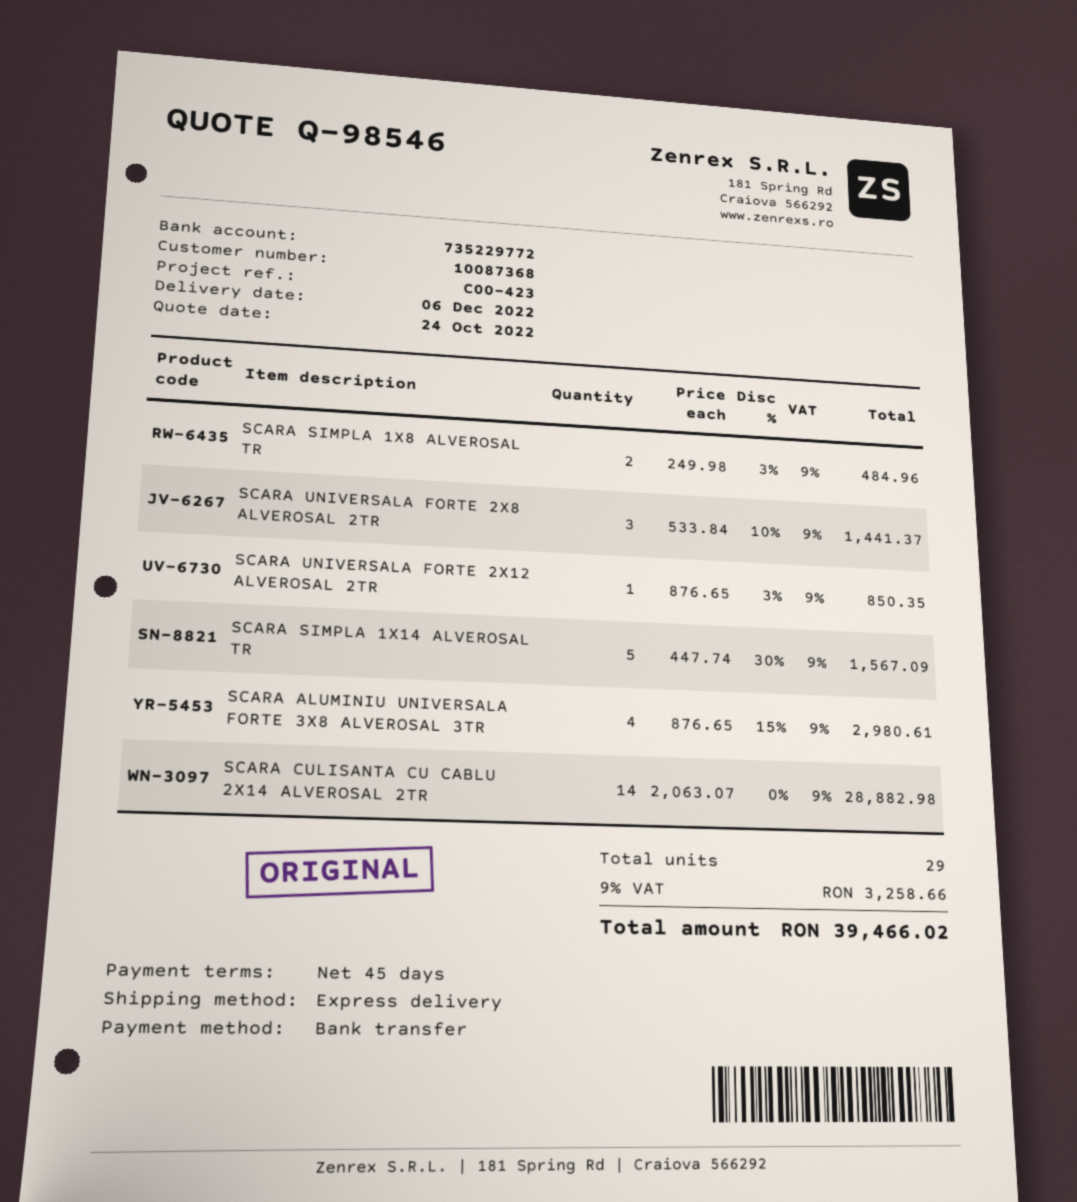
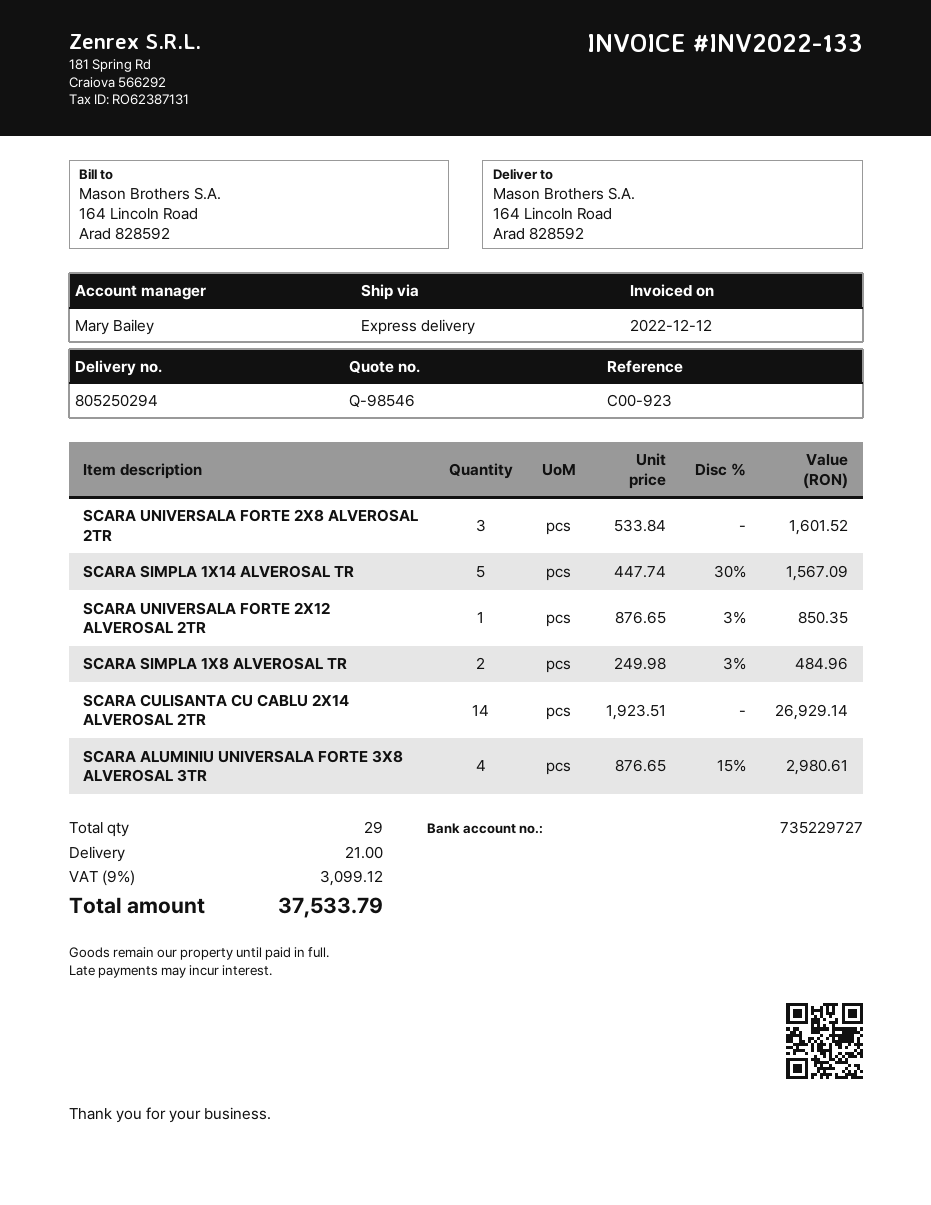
reference: C00-423 -> C00-923
bank account: 735229772 -> 735229727
SCARA UNIVERSALA FORTE 2X8 ALVEROSAL 2TR: 3 x 533.84 - 10% = 1441.37 -> 3 x 533.84 = 1601.52
SCARA CULISANTA CU CABLU 2X14 ALVEROSAL 2TR: 14 x 2063.07 = 28882.98 -> 14 x 1923.51 = 26929.14
shipping: none -> 21.00
tax: 9% = 3258.66 -> 9% = 3099.12
total: 39466.02 -> 37533.79

